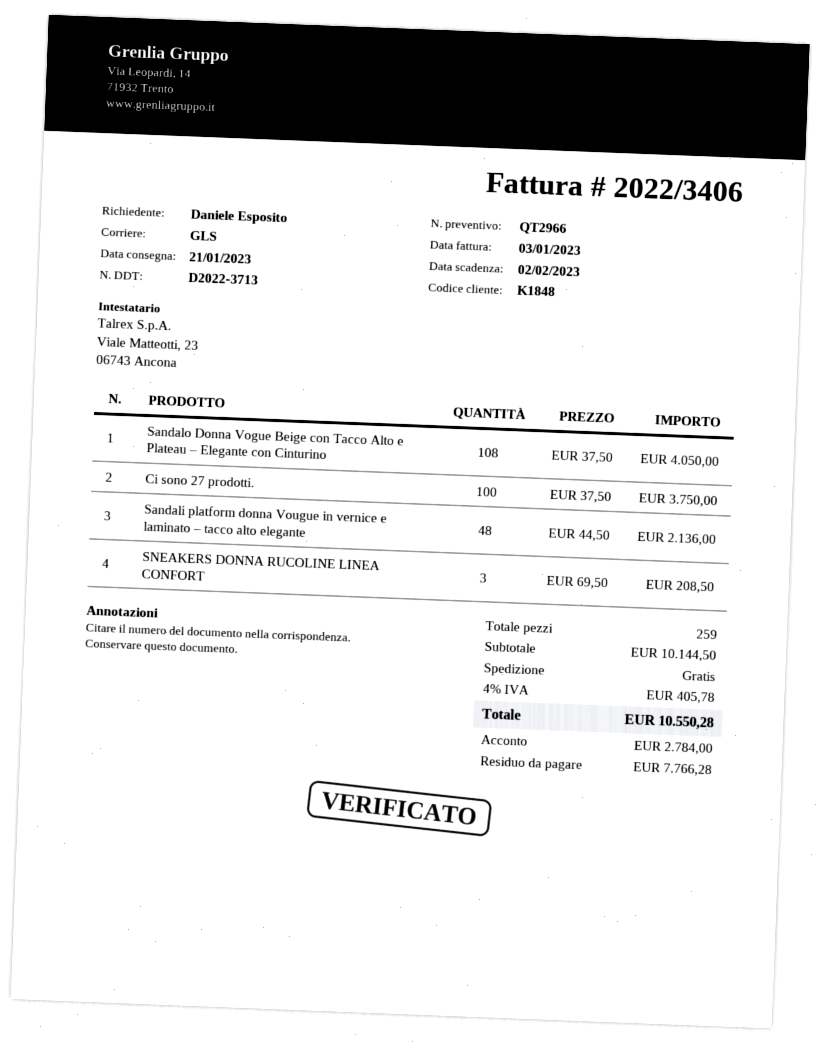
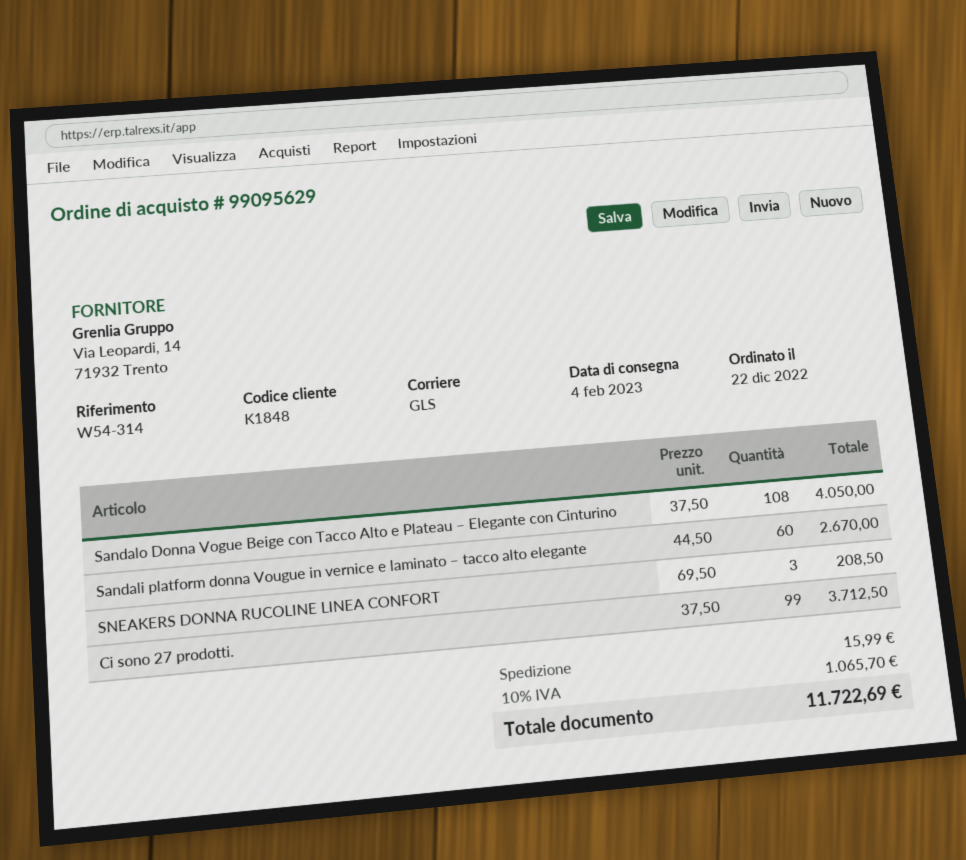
delivery date: 2023-01-21 -> 2023-02-04
Ci sono 27 prodotti.: 100 x 37.50 = 3750.00 -> 99 x 37.50 = 3712.50
Sandali platform donna Vougue in vernice e laminato – tacco alto elegante: 48 x 44.50 = 2136.00 -> 60 x 44.50 = 2670.00
shipping: 0.00 -> 15.99
tax: 4% = 405.78 -> 10% = 1065.70
total: 10550.28 -> 11722.69

